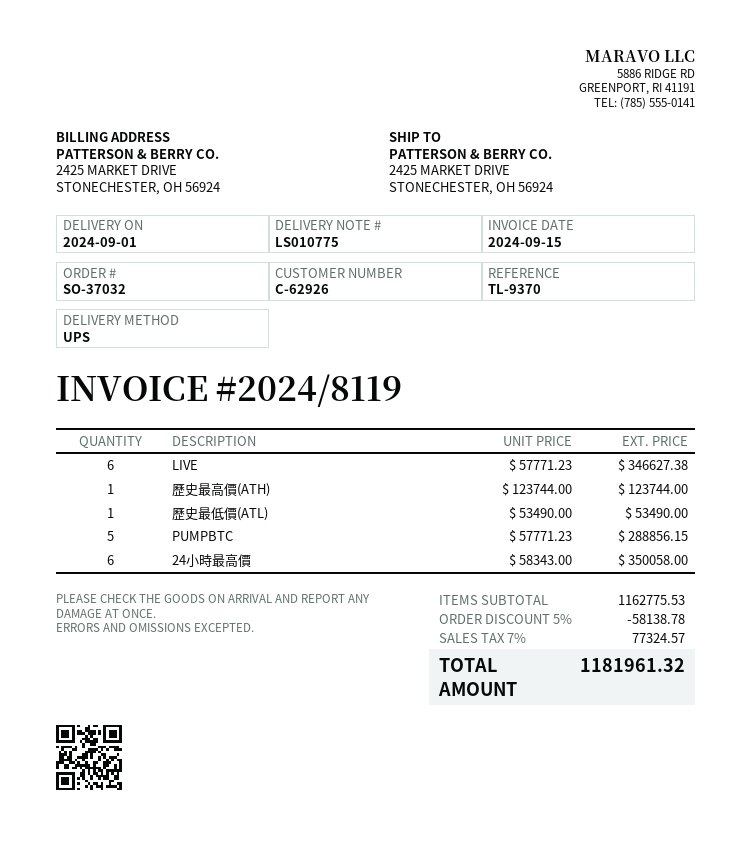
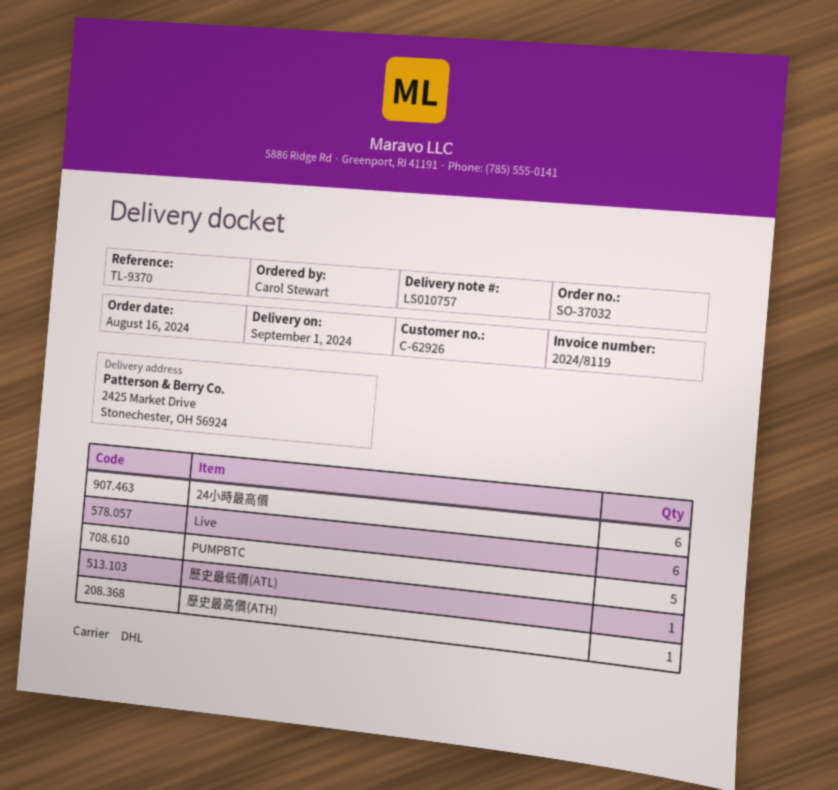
delivery note number: LS010775 -> LS010757
shipping method: UPS -> DHL

